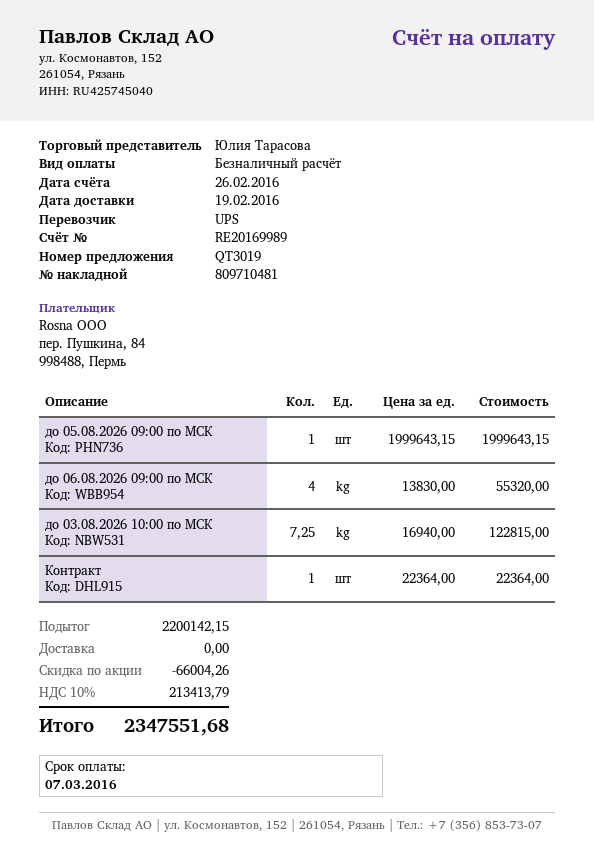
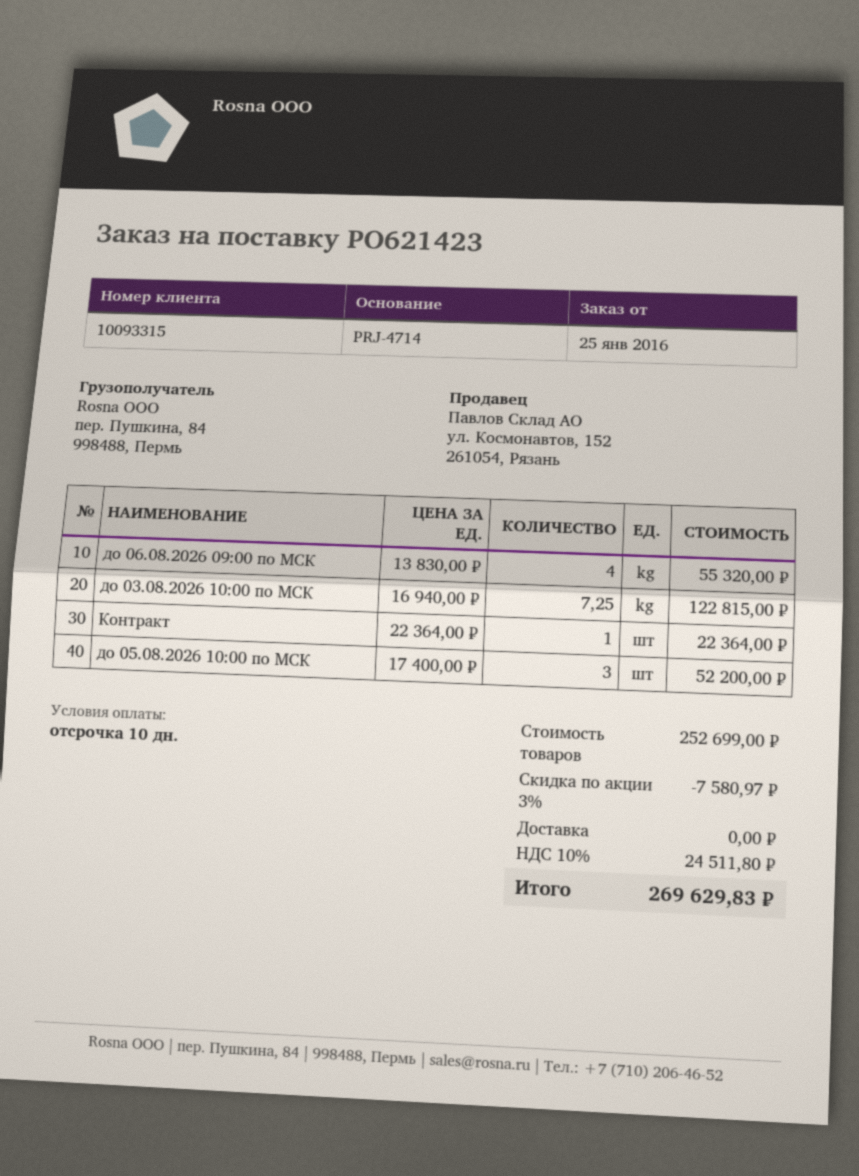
до 05.08.2026 09:00 по МСК: 1 x 1999643.15 = 1999643.15 -> none
до 05.08.2026 10:00 по МСК: none -> 3 x 17400.00 = 52200.00
subtotal: 2200142.15 -> 252699.00
discount: 66004.26 -> 7580.97
tax: 10% = 213413.79 -> 10% = 24511.80
total: 2347551.68 -> 269629.83

